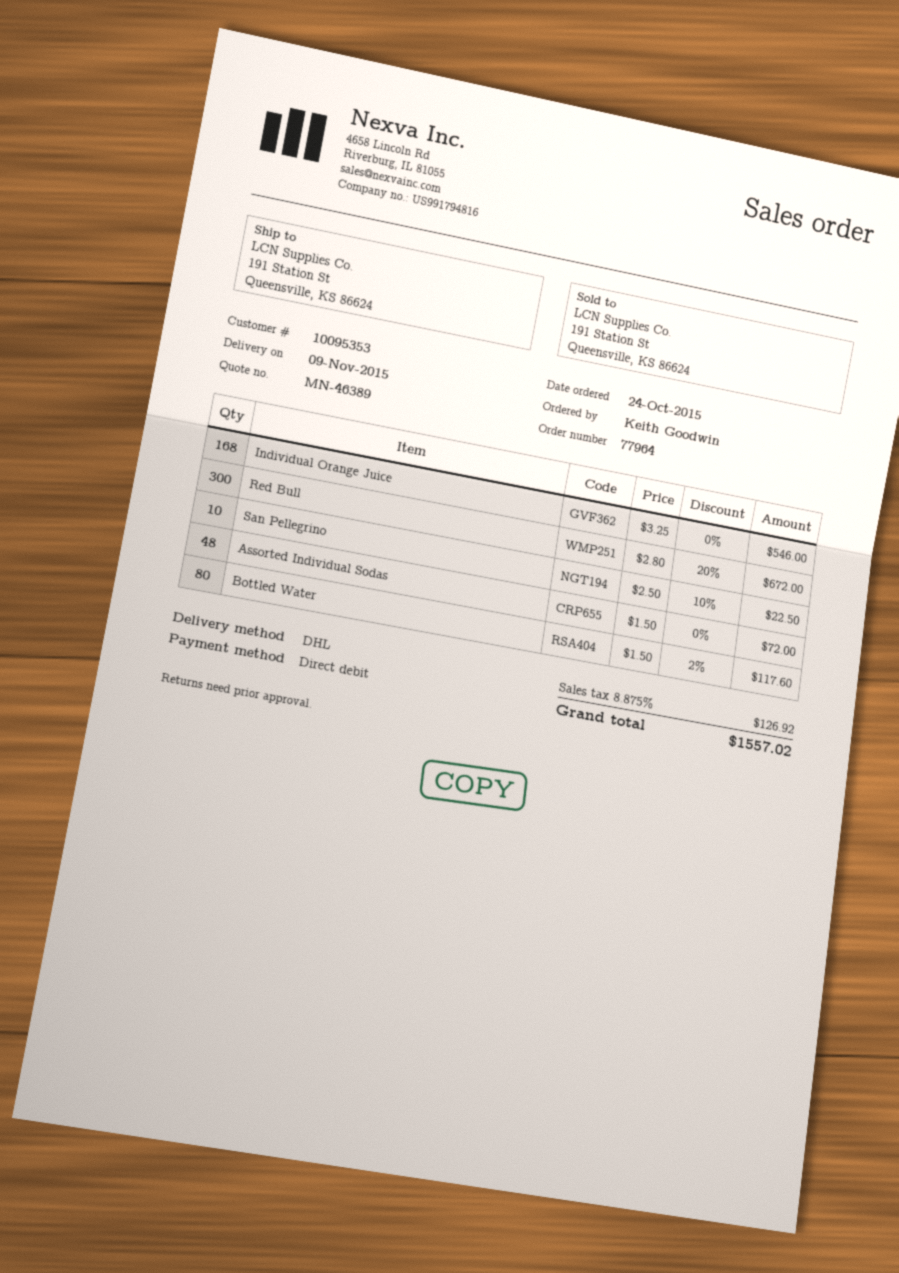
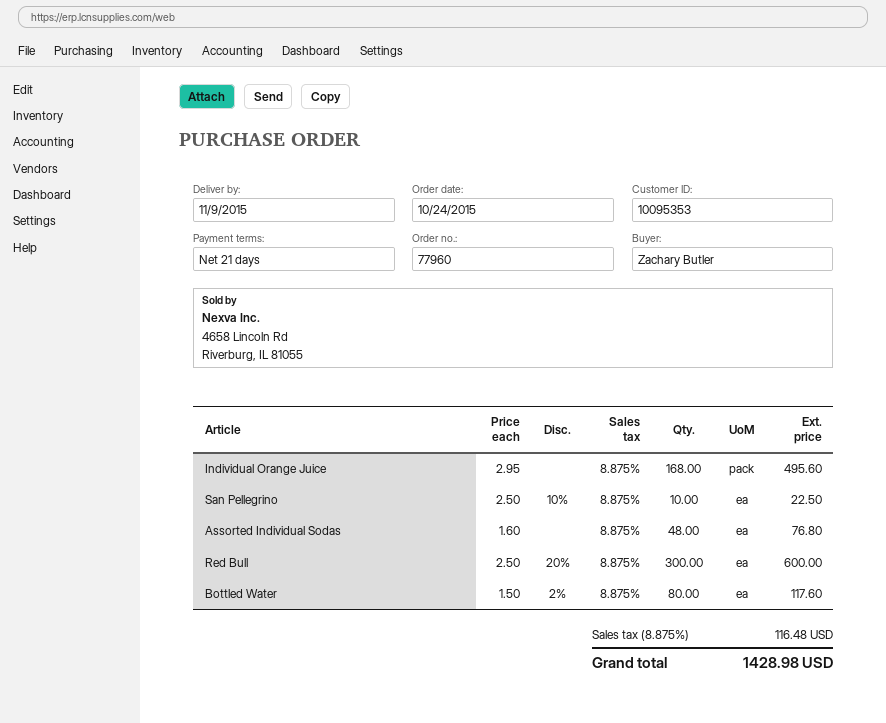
order number: 77964 -> 77960
ordered by: Keith Goodwin -> Zachary Butler
Individual Orange Juice: 168 x 3.25 = 546.00 -> 168 x 2.95 = 495.60
Red Bull: 300 x 2.80 - 20% = 672.00 -> 300 x 2.50 - 20% = 600.00
Assorted Individual Sodas: 48 x 1.50 = 72.00 -> 48 x 1.60 = 76.80
tax: 8.875% = 126.92 -> 8.875% = 116.48
total: 1557.02 -> 1428.98

